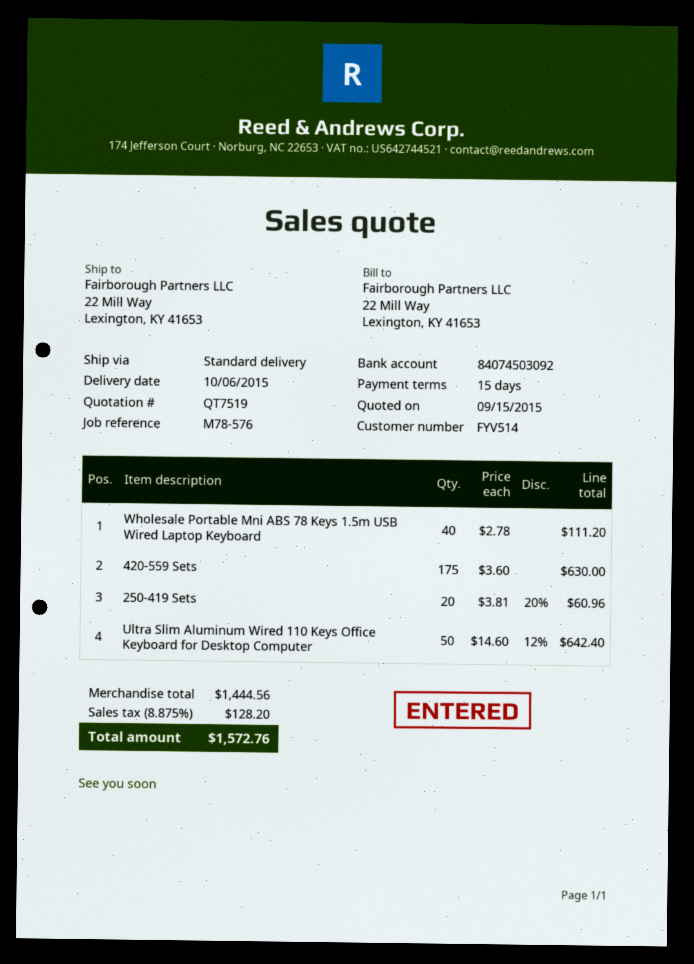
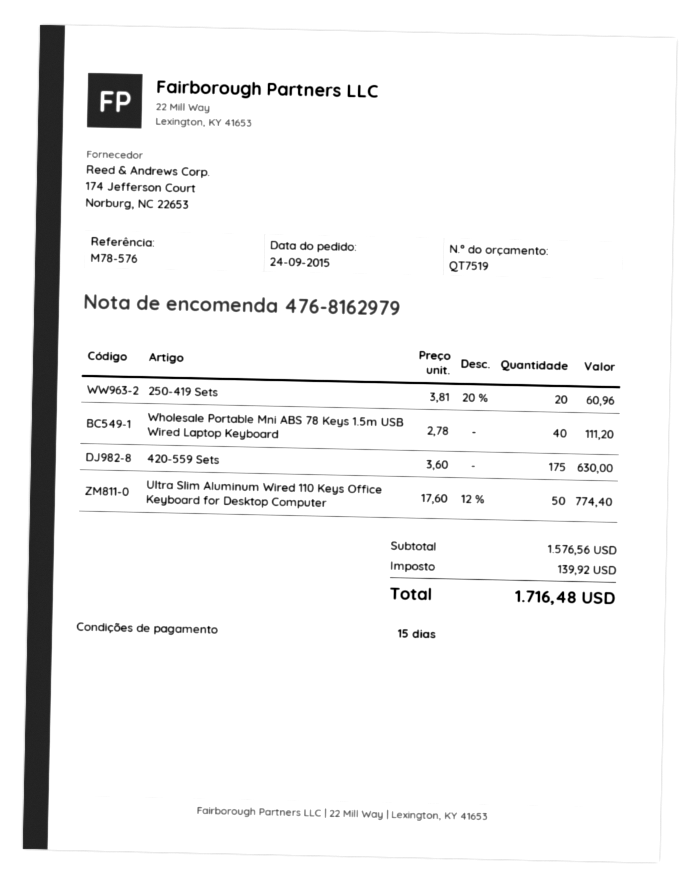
Ultra Slim Aluminum Wired 110 Keys Office Keyboard for Desktop Computer: 50 x 14.60 - 12% = 642.40 -> 50 x 17.60 - 12% = 774.40
subtotal: 1444.56 -> 1576.56
tax: 128.20 -> 139.92
total: 1572.76 -> 1716.48

